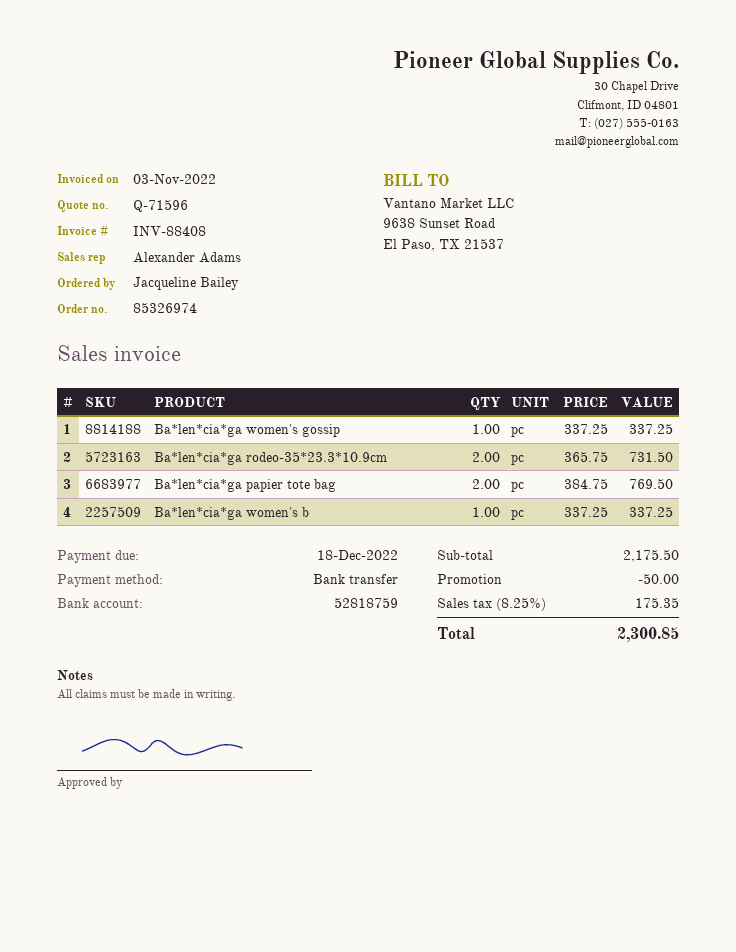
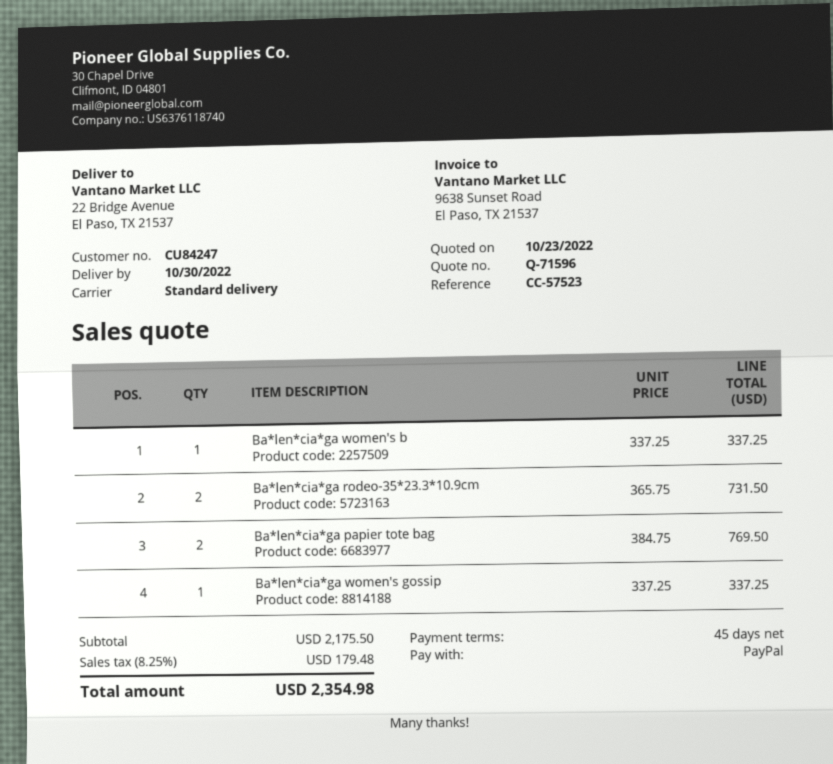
payment method: bank transfer -> PayPal
discount: 50.00 -> none
tax: 8.25% = 175.35 -> 8.25% = 179.48
total: 2300.85 -> 2354.98

